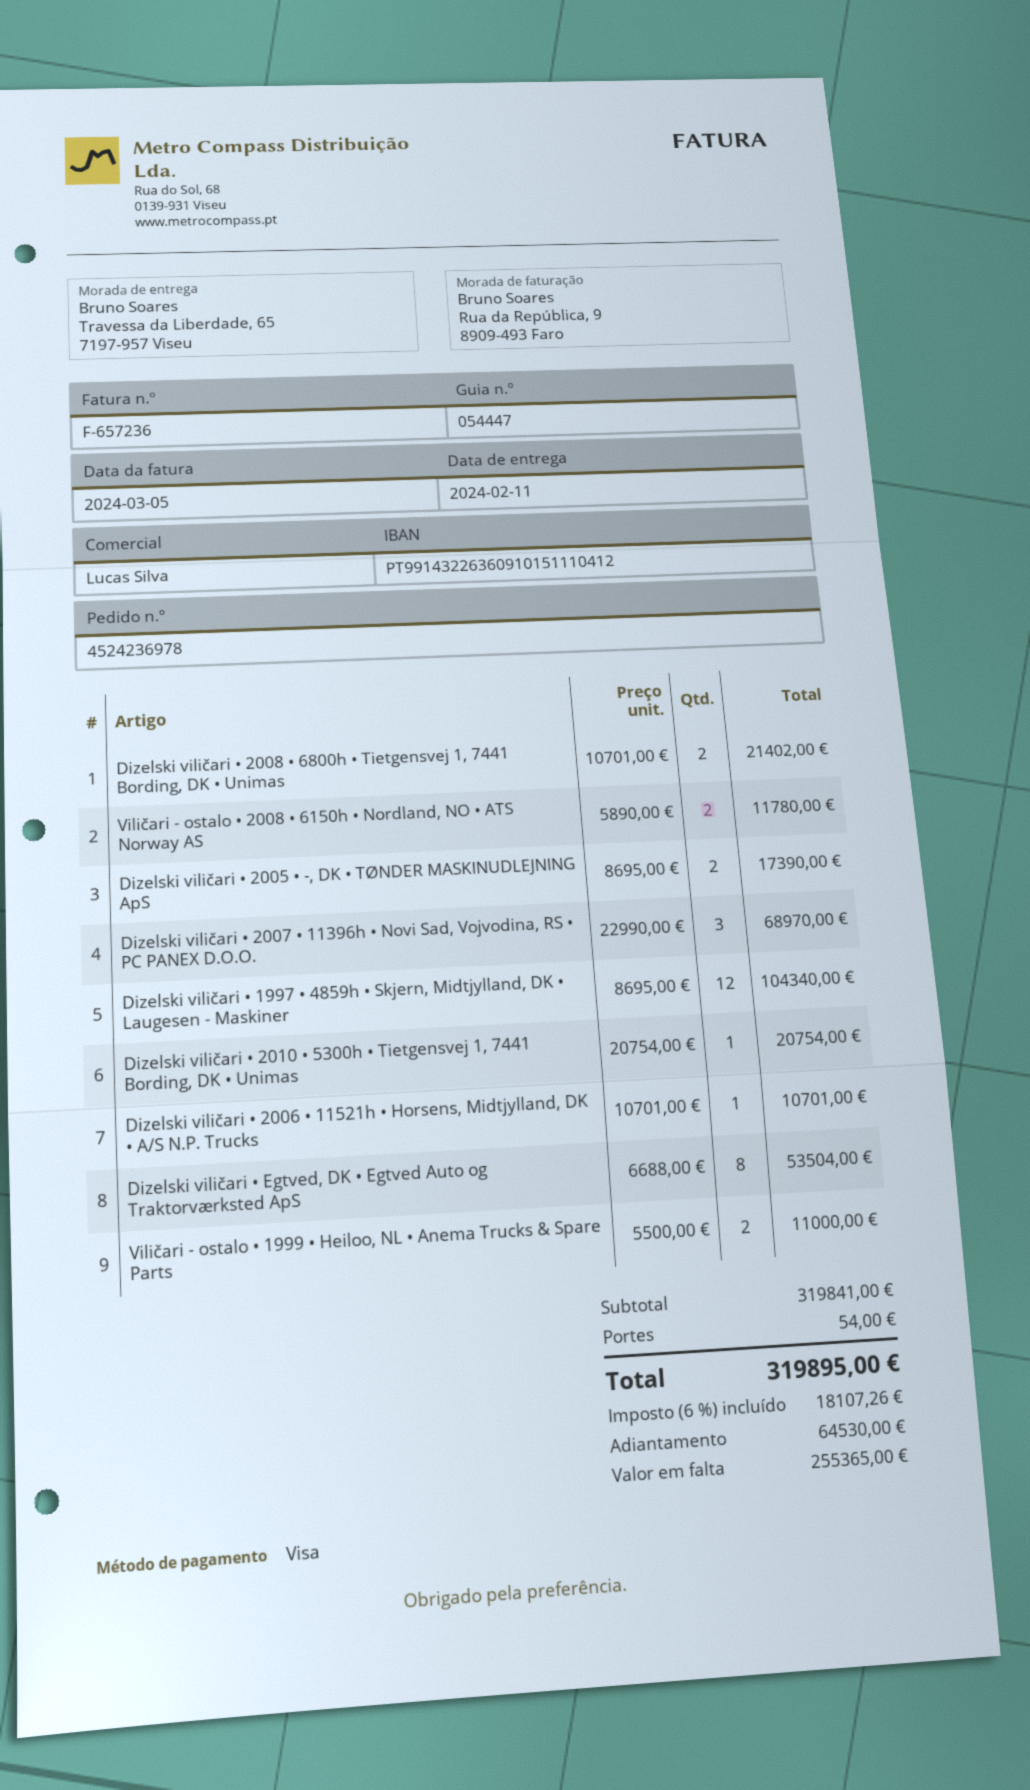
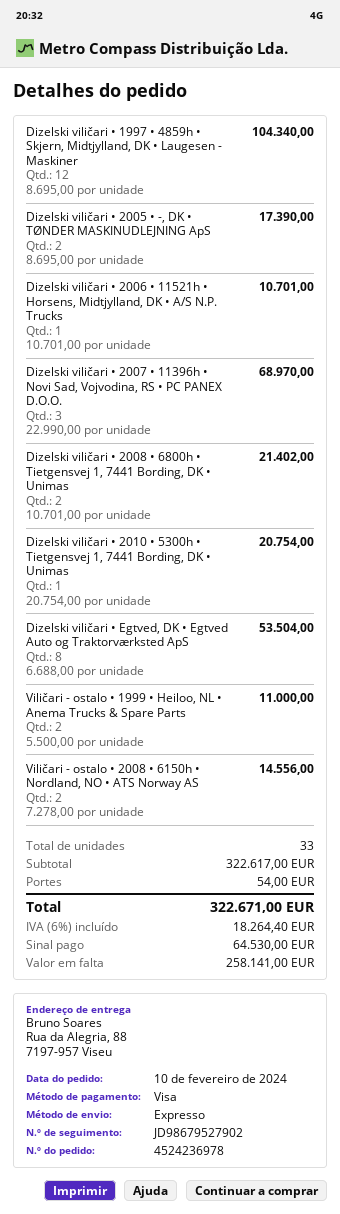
ship to: Travessa da Liberdade, 65, 7197-957 Viseu -> Rua da Alegria, 88, 7197-957 Viseu
Viličari - ostalo • 2008 • 6150h • Nordland, NO • ATS Norway AS: 2 x 5890.00 = 11780.00 -> 2 x 7278.00 = 14556.00
subtotal: 319841.00 -> 322617.00
tax: 6% = 18107.26 -> 6% = 18264.40
total: 319895.00 -> 322671.00
balance: 255365.00 -> 258141.00

